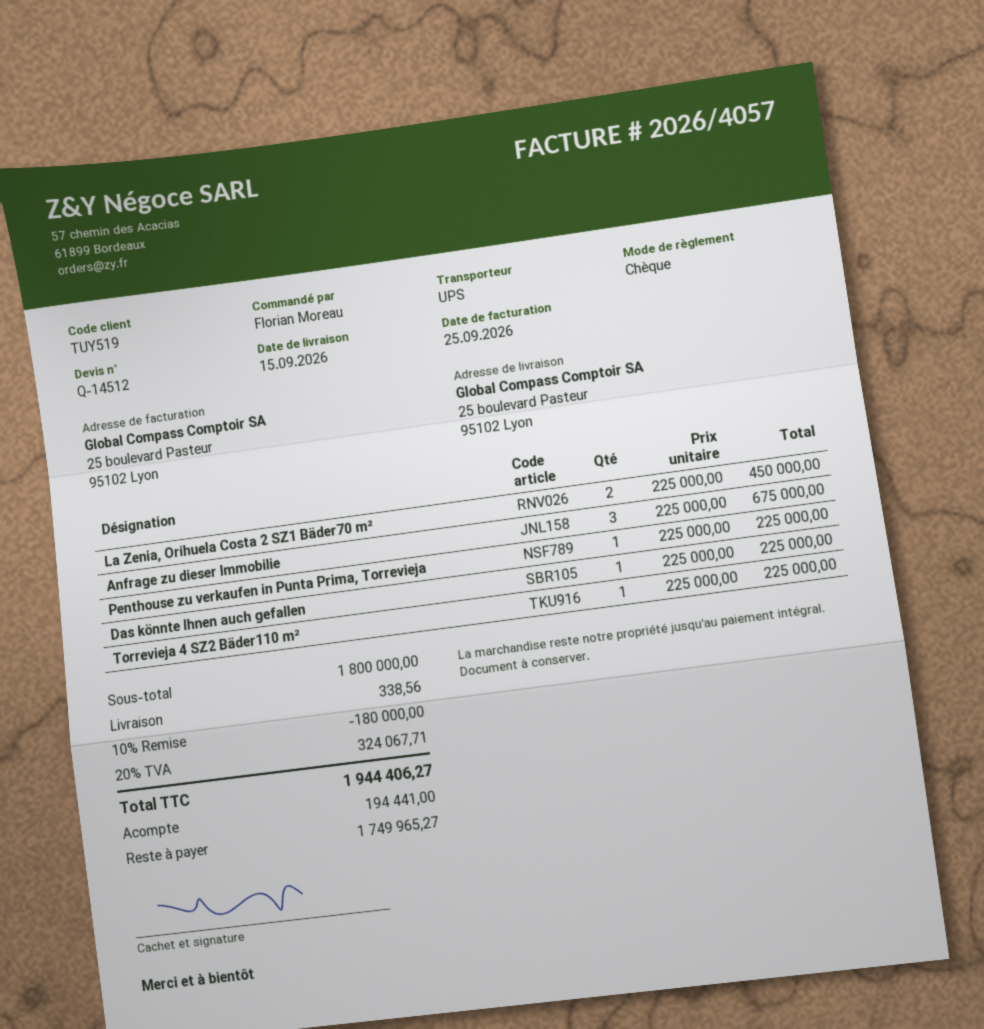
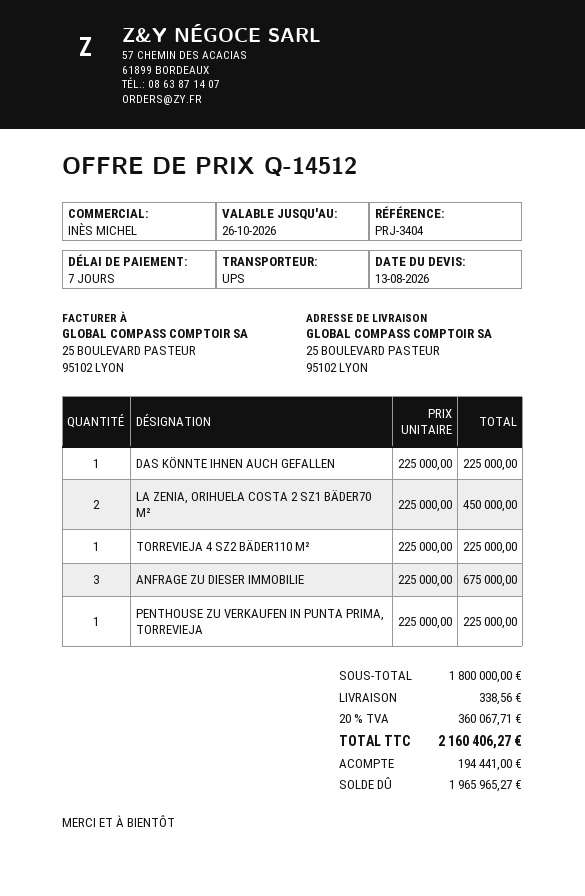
discount: 10% = 180000.00 -> none
tax: 20% = 324067.71 -> 20% = 360067.71
total: 1944406.27 -> 2160406.27
balance: 1749965.27 -> 1965965.27

